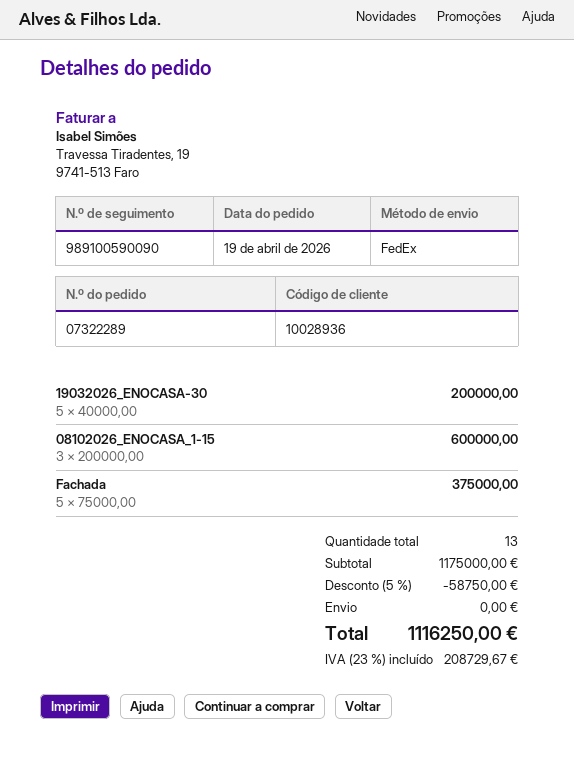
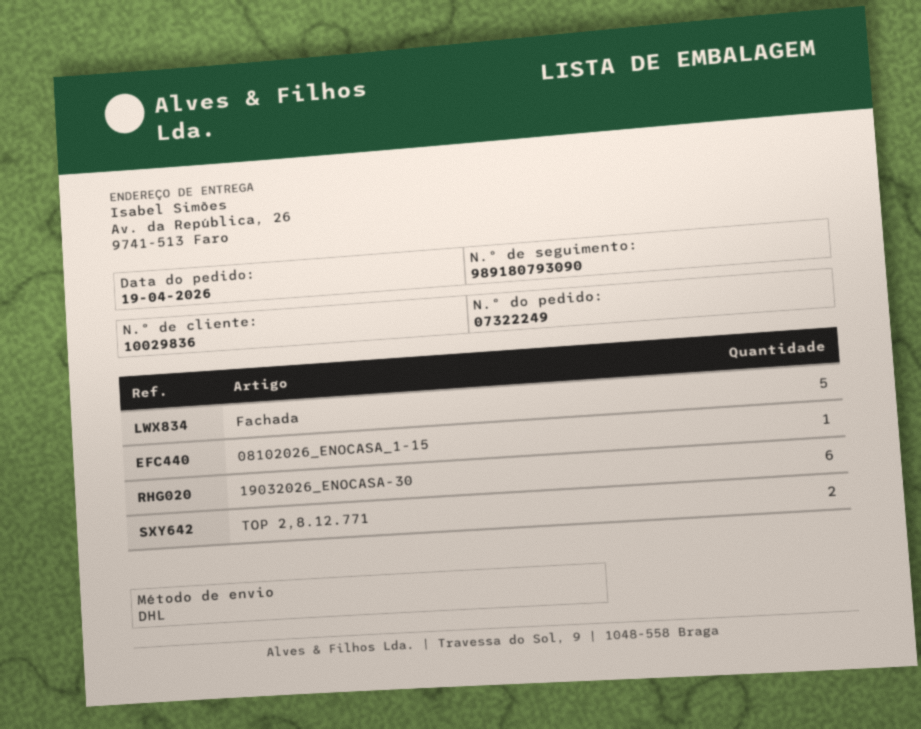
order number: 07322289 -> 07322249
customer number: 10028936 -> 10029836
shipping method: FedEx -> DHL
tracking number: 989100590090 -> 989180793090
19032026_ENOCASA-30: 5 -> 6
08102026_ENOCASA_1-15: 3 -> 1
TOP 2,8.12.771: none -> 2

